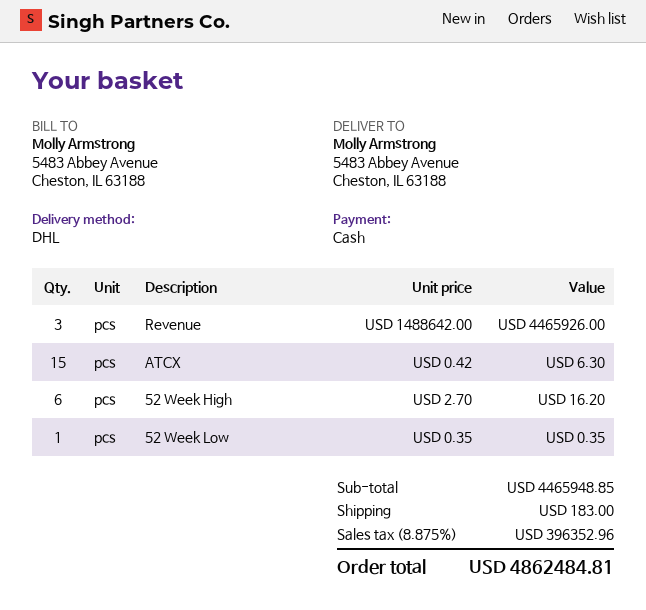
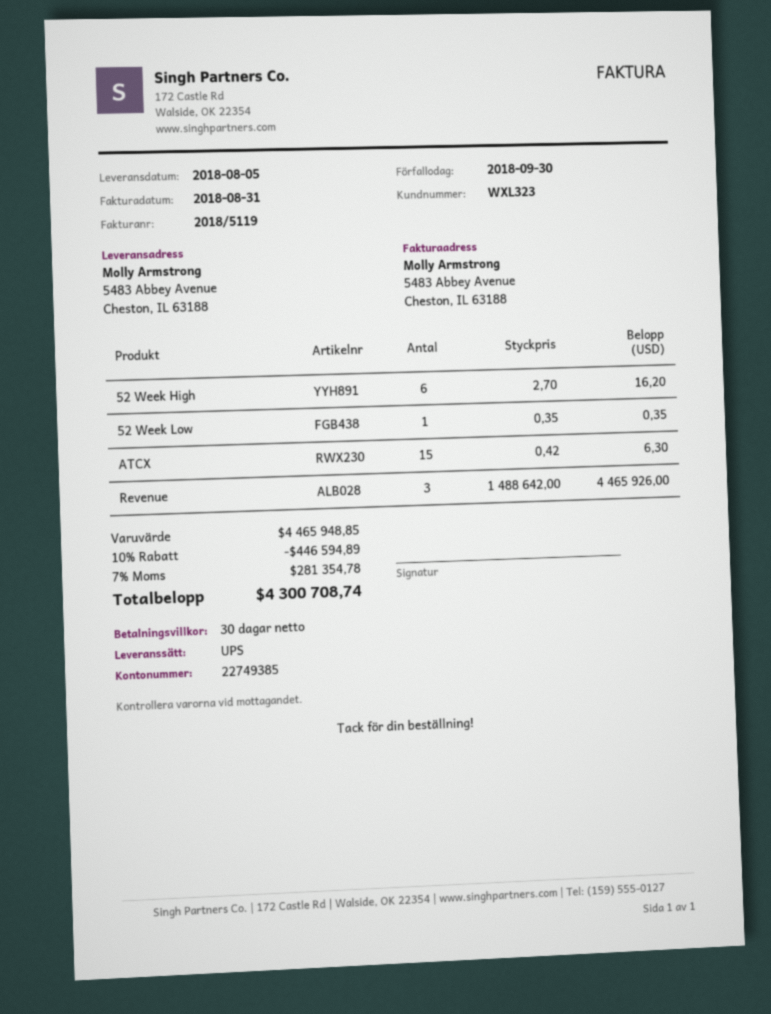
shipping method: DHL -> UPS
discount: none -> 10% = 446594.89
shipping: 183.00 -> none
tax: 8.875% = 396352.96 -> 7% = 281354.78
total: 4862484.81 -> 4300708.74

